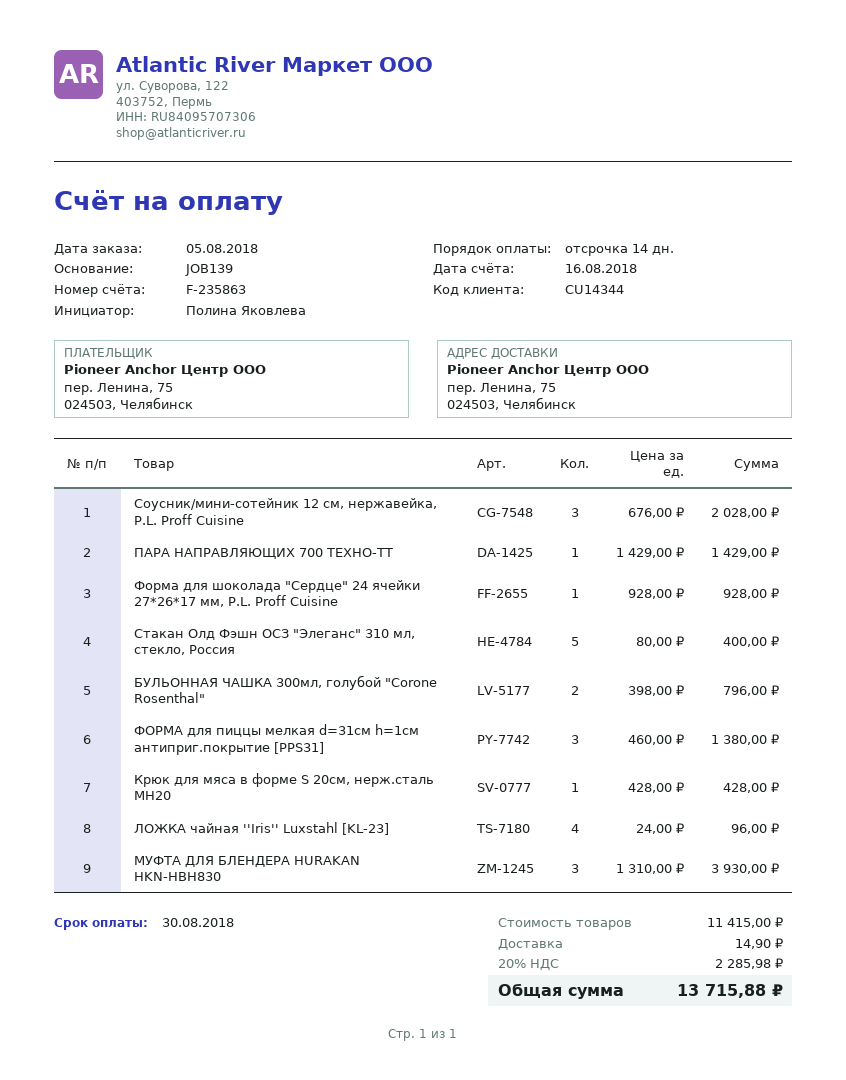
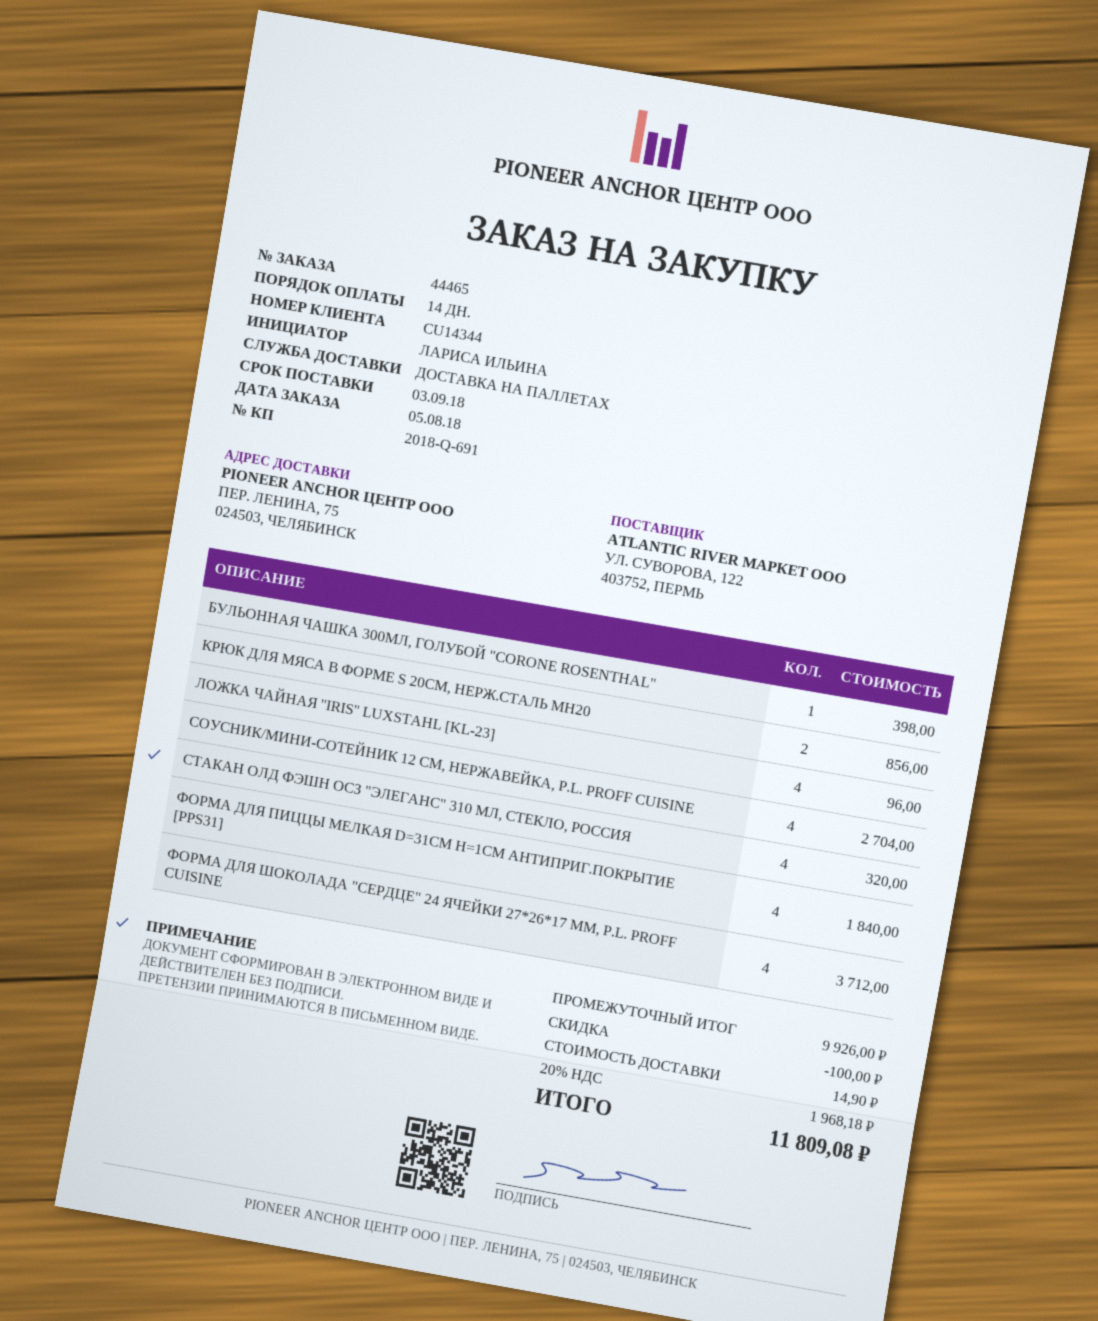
ordered by: Полина Яковлева -> ЛАРИСА ИЛЬИНА
Соусник/мини-сотейник 12 см, нержавейка, P.L. Proff Cuisine: 3 for 2028.00 -> 4 for 2704.00
ПАРА НАПРАВЛЯЮЩИХ 700 ТЕХНО-ТТ: 1 for 1429.00 -> none
Форма для шоколада "Сердце" 24 ячейки 27*26*17 мм, P.L. Proff Cuisine: 1 for 928.00 -> 4 for 3712.00
Стакан Олд Фэшн ОСЗ "Элеганс" 310 мл, стекло, Россия: 5 for 400.00 -> 4 for 320.00
БУЛЬОННАЯ ЧАШКА 300мл, голубой "Corone Rosenthal": 2 for 796.00 -> 1 for 398.00
ФОРМА для пиццы мелкая d=31см h=1см антиприг.покрытие [PPS31]: 3 for 1380.00 -> 4 for 1840.00
Крюк для мяса в форме S 20см, нерж.сталь MH20: 1 for 428.00 -> 2 for 856.00
МУФТА ДЛЯ БЛЕНДЕРА HURAKAN HKN-HBH830: 3 for 3930.00 -> none
subtotal: 11415.00 -> 9926.00
discount: none -> 100.00
tax: 20% = 2285.98 -> 20% = 1968.18
total: 13715.88 -> 11809.08

